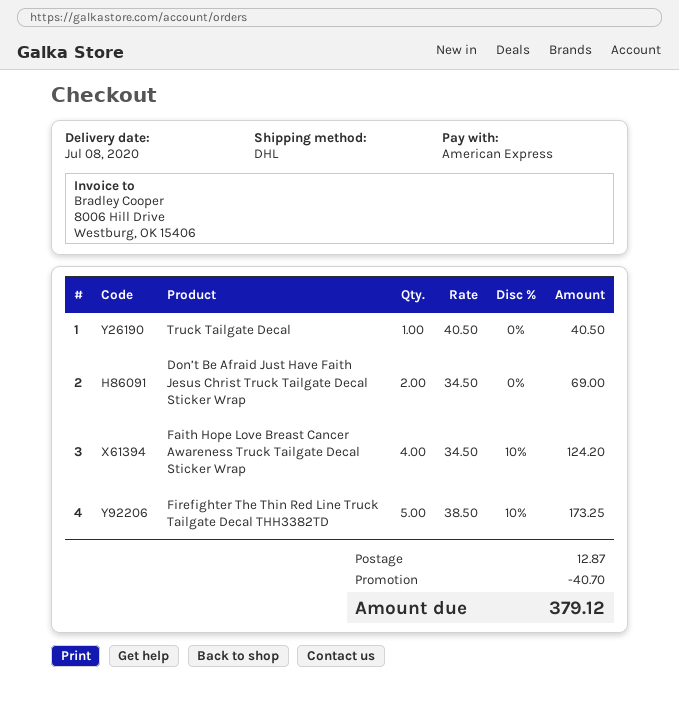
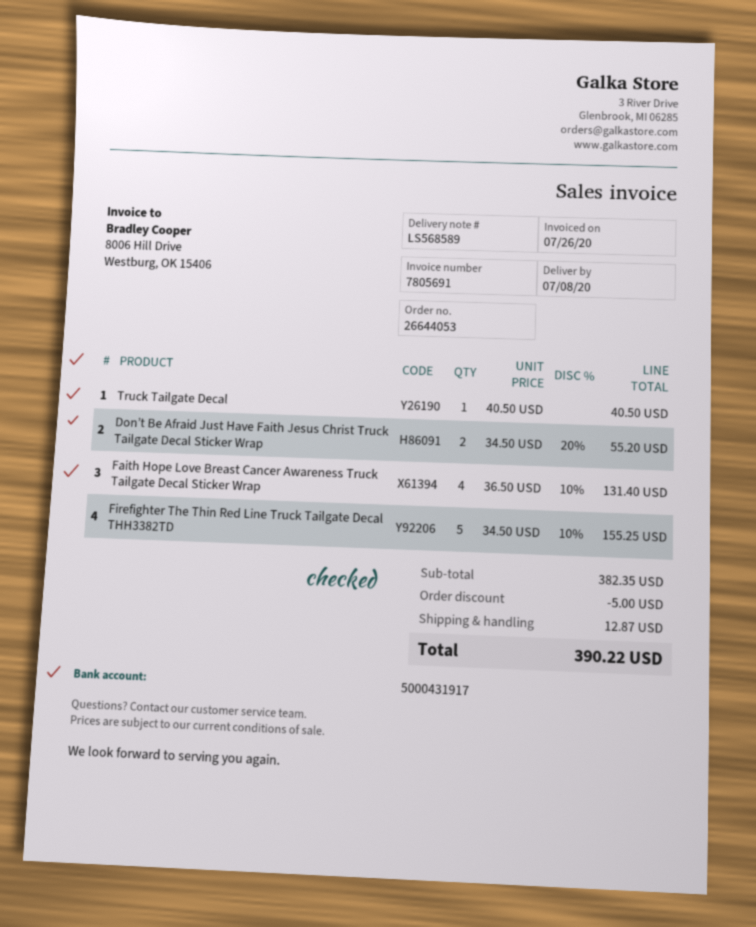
Don’t Be Afraid Just Have Faith Jesus Christ Truck Tailgate Decal Sticker Wrap: 2 x 34.50 = 69.00 -> 2 x 34.50 - 20% = 55.20
Faith Hope Love Breast Cancer Awareness Truck Tailgate Decal Sticker Wrap: 4 x 34.50 - 10% = 124.20 -> 4 x 36.50 - 10% = 131.40
Firefighter The Thin Red Line Truck Tailgate Decal THH3382TD: 5 x 38.50 - 10% = 173.25 -> 5 x 34.50 - 10% = 155.25
discount: 40.70 -> 5.00
total: 379.12 -> 390.22

